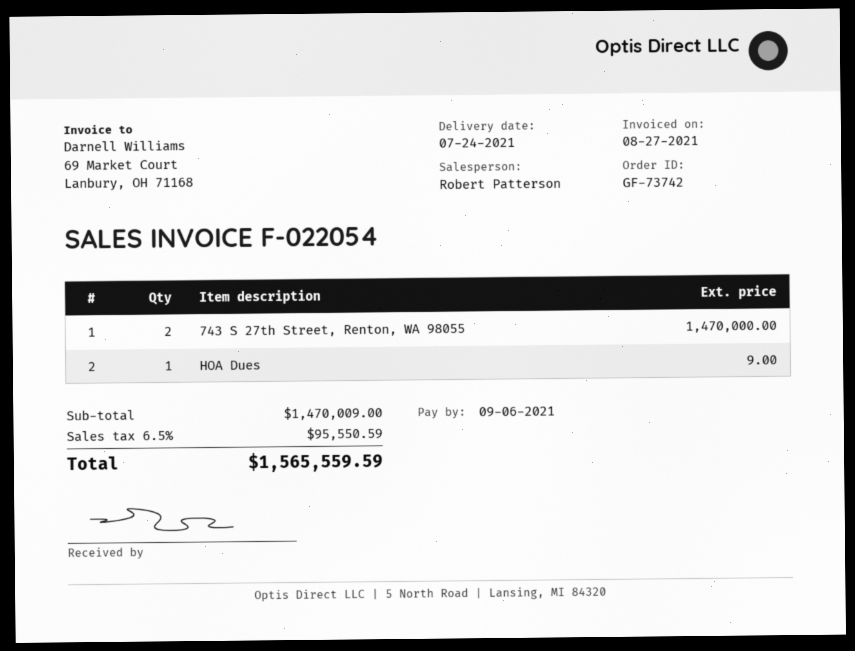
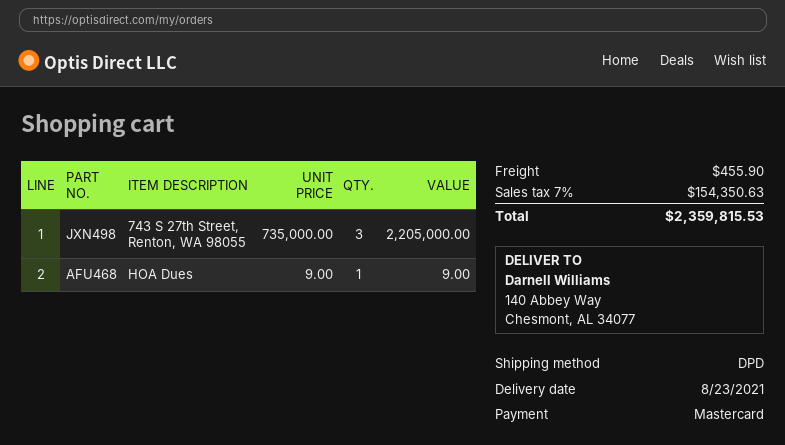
delivery date: 2021-07-24 -> 2021-08-23
743 S 27th Street, Renton, WA 98055: 2 for 1470000.00 -> 3 for 2205000.00
shipping: none -> 455.90
tax: 6.5% = 95550.59 -> 7% = 154350.63
total: 1565559.59 -> 2359815.53

